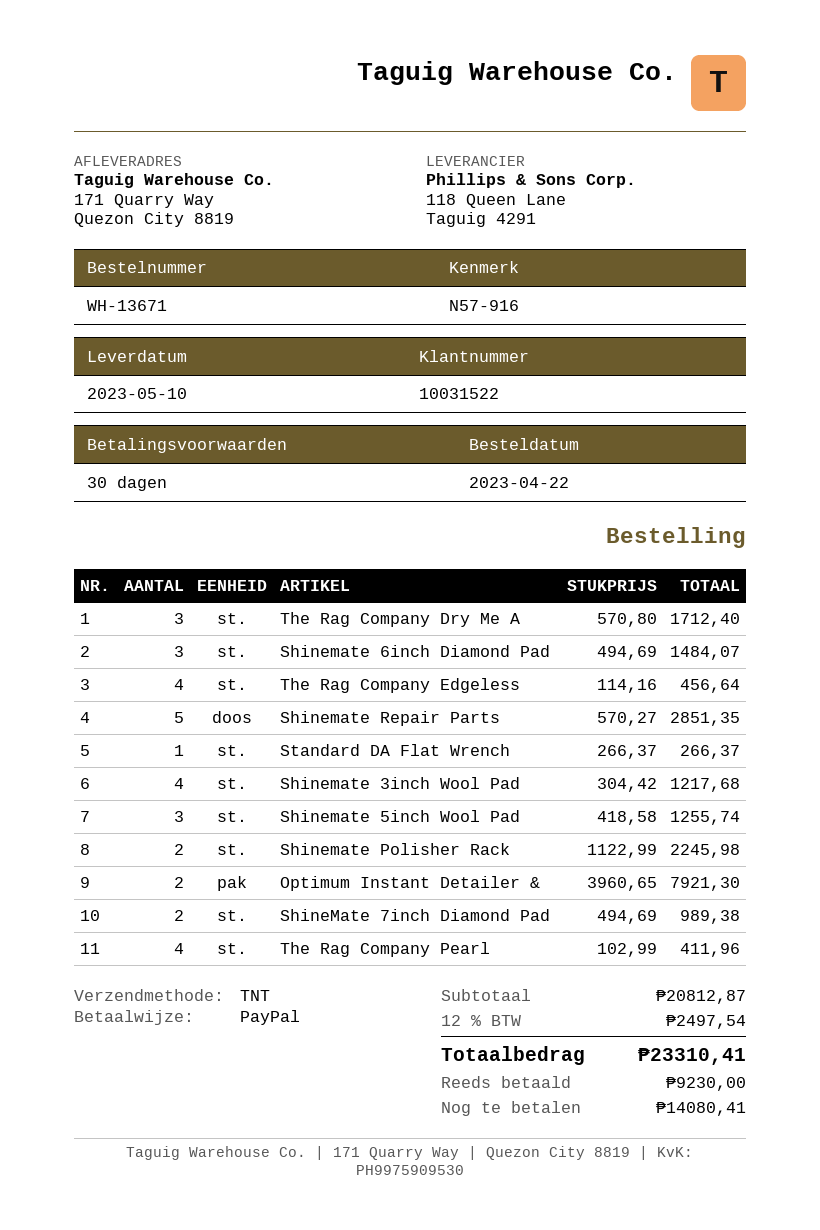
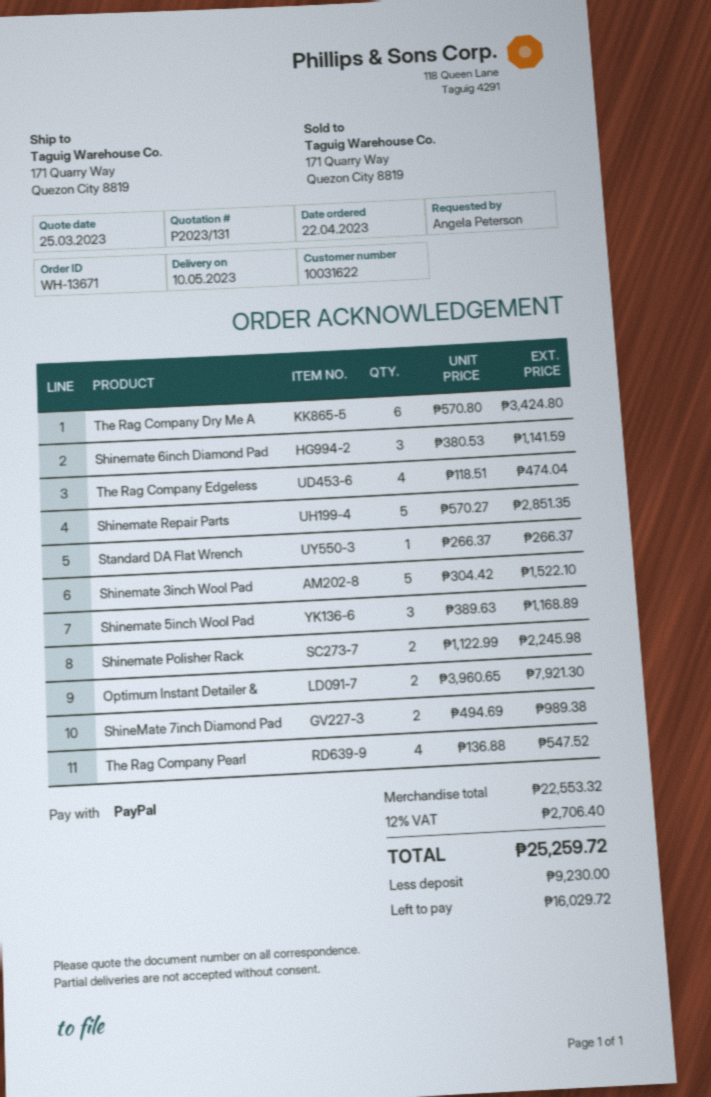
customer number: 10031522 -> 10031622
The Rag Company Dry Me A: 3 x 570.80 = 1712.40 -> 6 x 570.80 = 3424.80
Shinemate 6inch Diamond Pad: 3 x 494.69 = 1484.07 -> 3 x 380.53 = 1141.59
The Rag Company Edgeless: 4 x 114.16 = 456.64 -> 4 x 118.51 = 474.04
Shinemate 3inch Wool Pad: 4 x 304.42 = 1217.68 -> 5 x 304.42 = 1522.10
Shinemate 5inch Wool Pad: 3 x 418.58 = 1255.74 -> 3 x 389.63 = 1168.89
The Rag Company Pearl: 4 x 102.99 = 411.96 -> 4 x 136.88 = 547.52
subtotal: 20812.87 -> 22553.32
tax: 12% = 2497.54 -> 12% = 2706.40
total: 23310.41 -> 25259.72
balance: 14080.41 -> 16029.72

